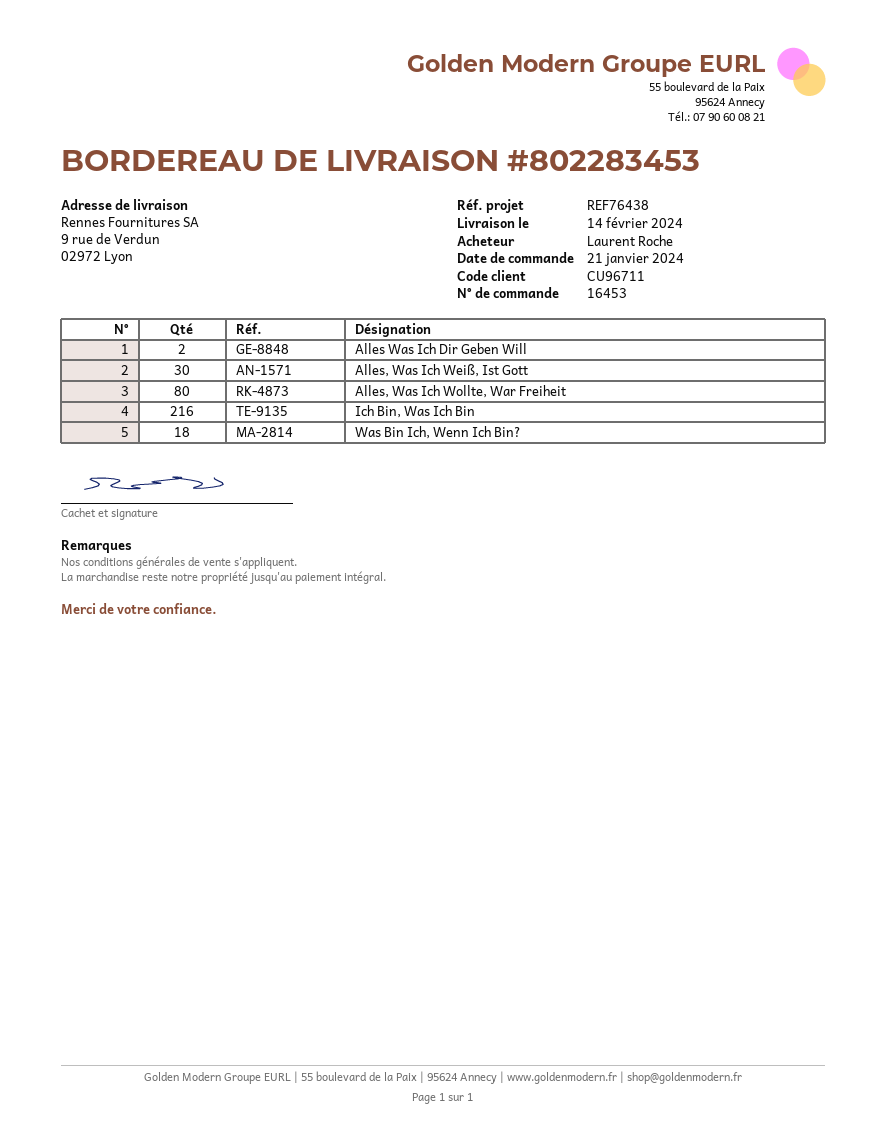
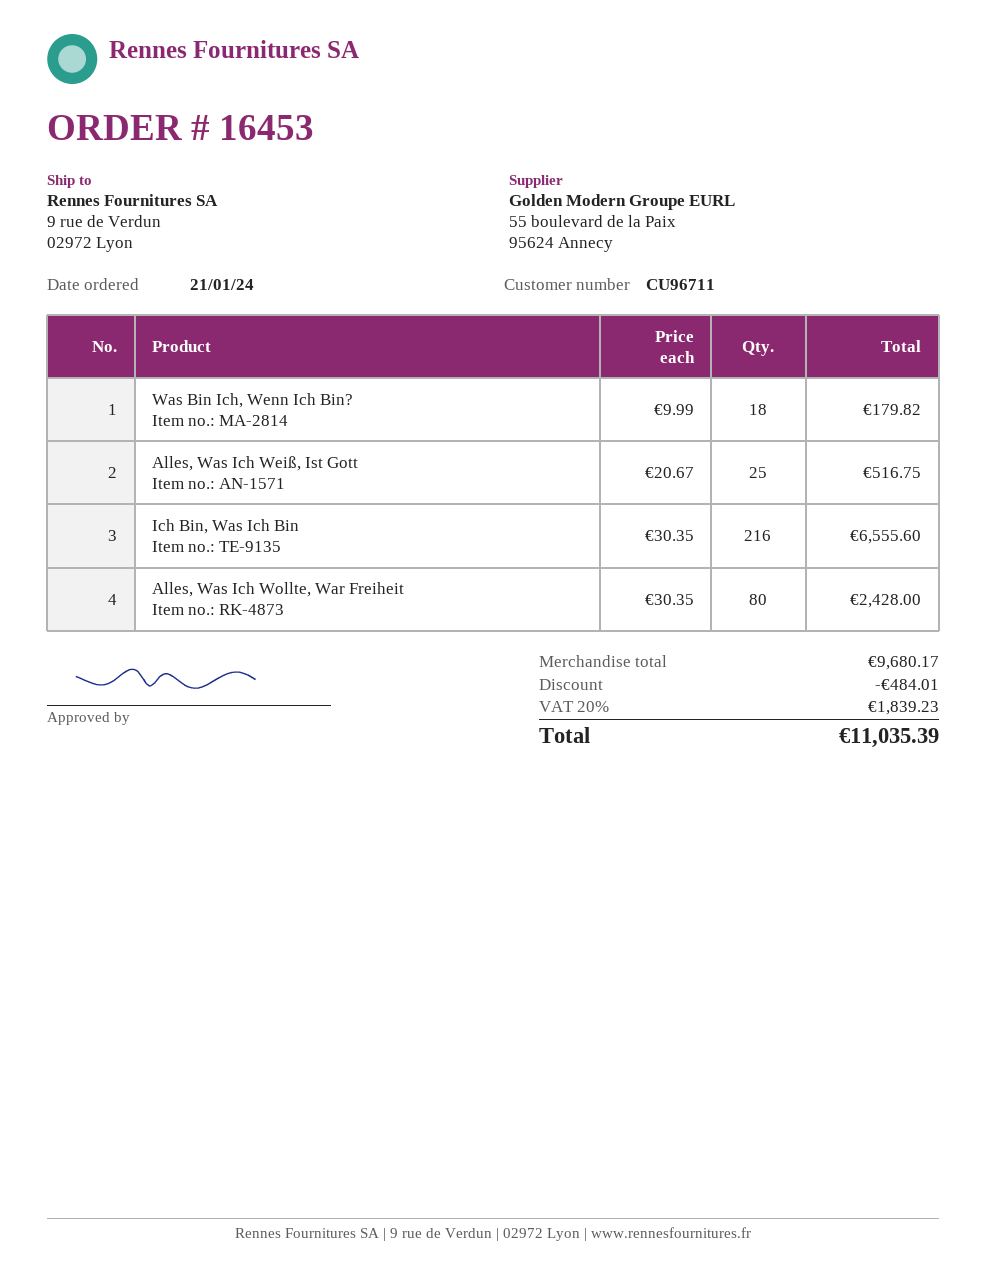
Alles Was Ich Dir Geben Will: 2 -> none
Alles, Was Ich Weiß, Ist Gott: 30 -> 25

